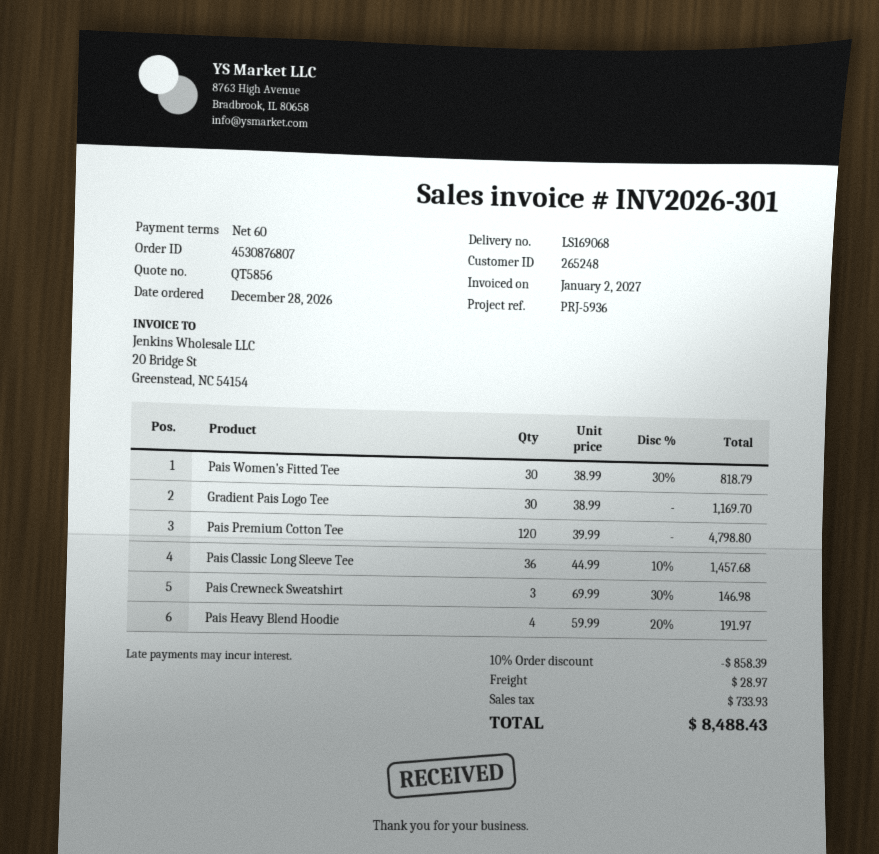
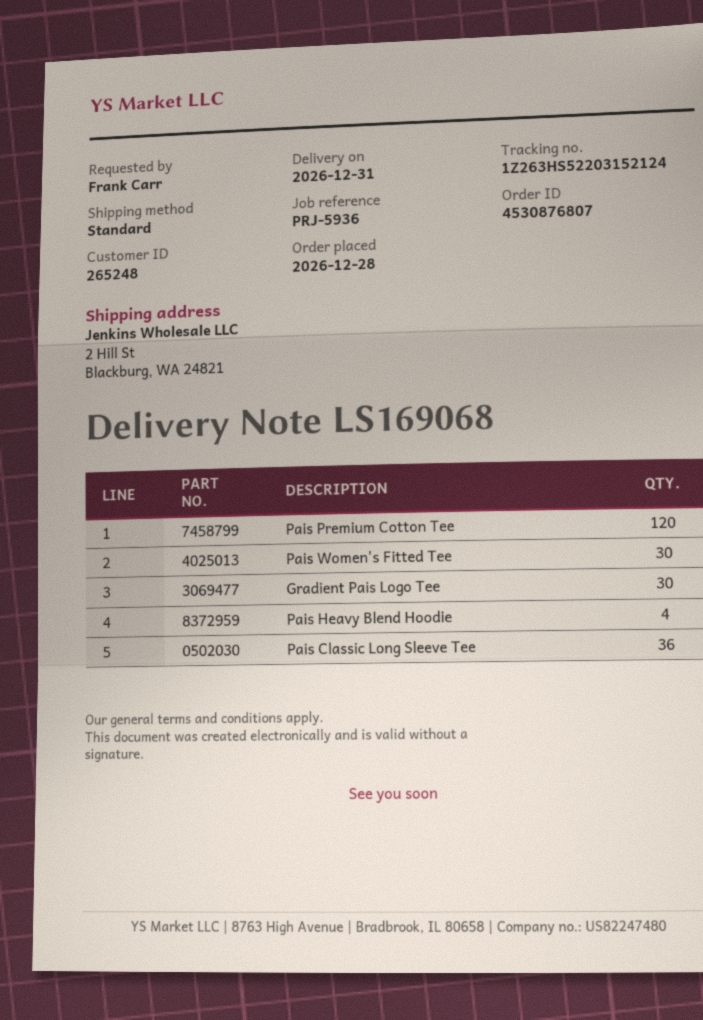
Pais Crewneck Sweatshirt: 3 -> none

